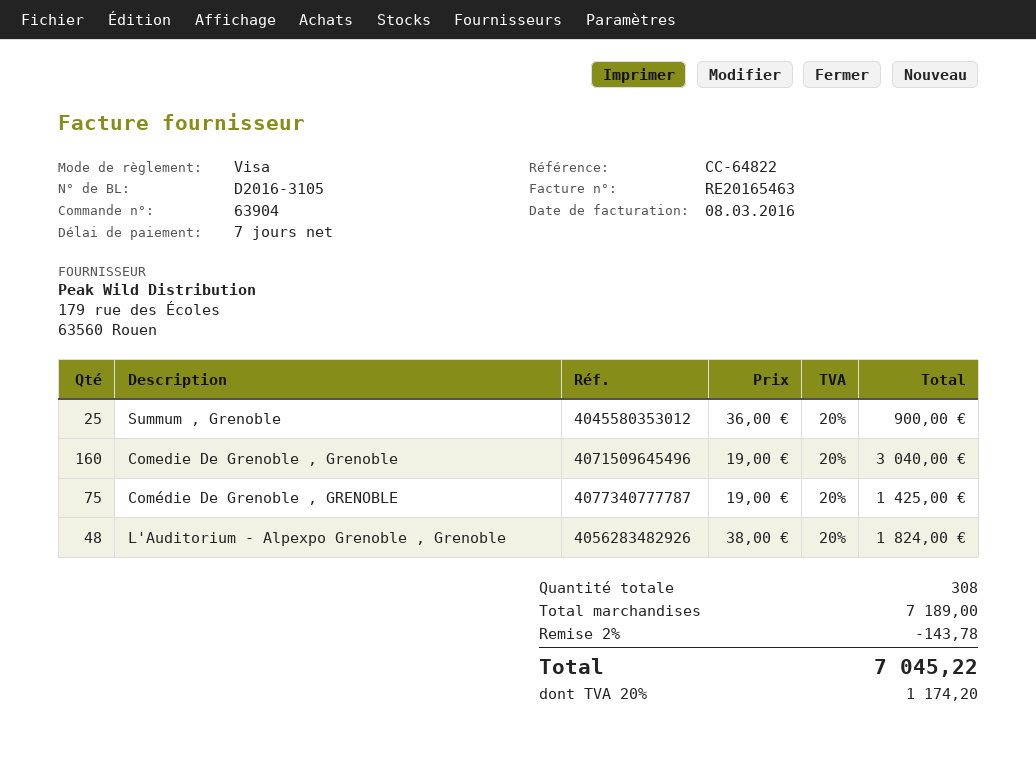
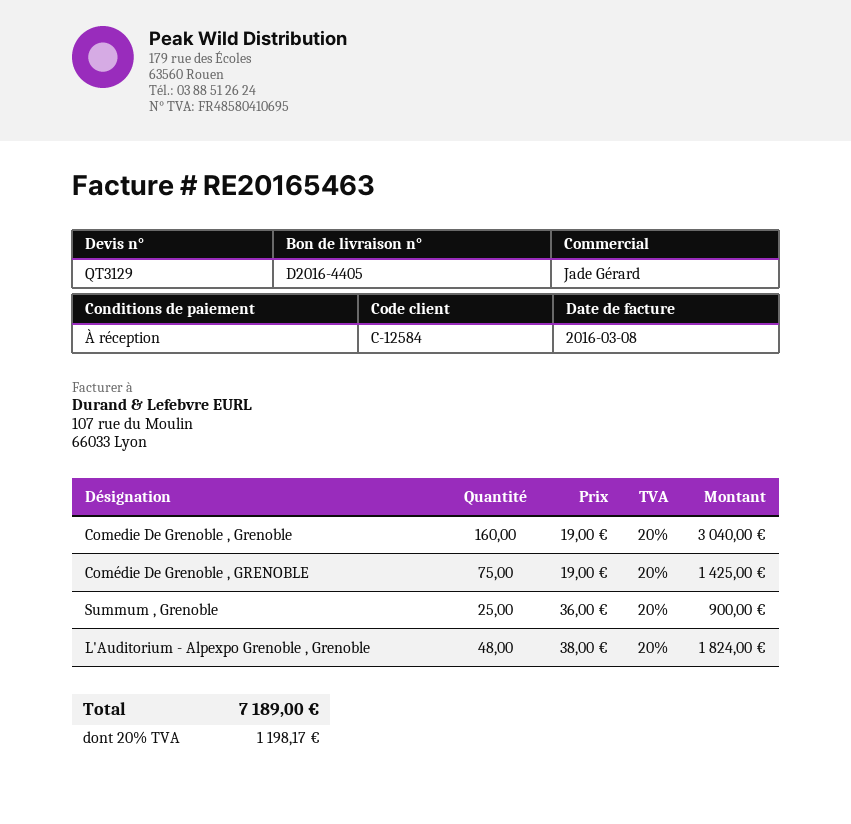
delivery note number: D2016-3105 -> D2016-4405
payment terms: 7 days -> on receipt
discount: 2% = 143.78 -> none
tax: 20% = 1174.20 -> 20% = 1198.17
total: 7045.22 -> 7189.00

